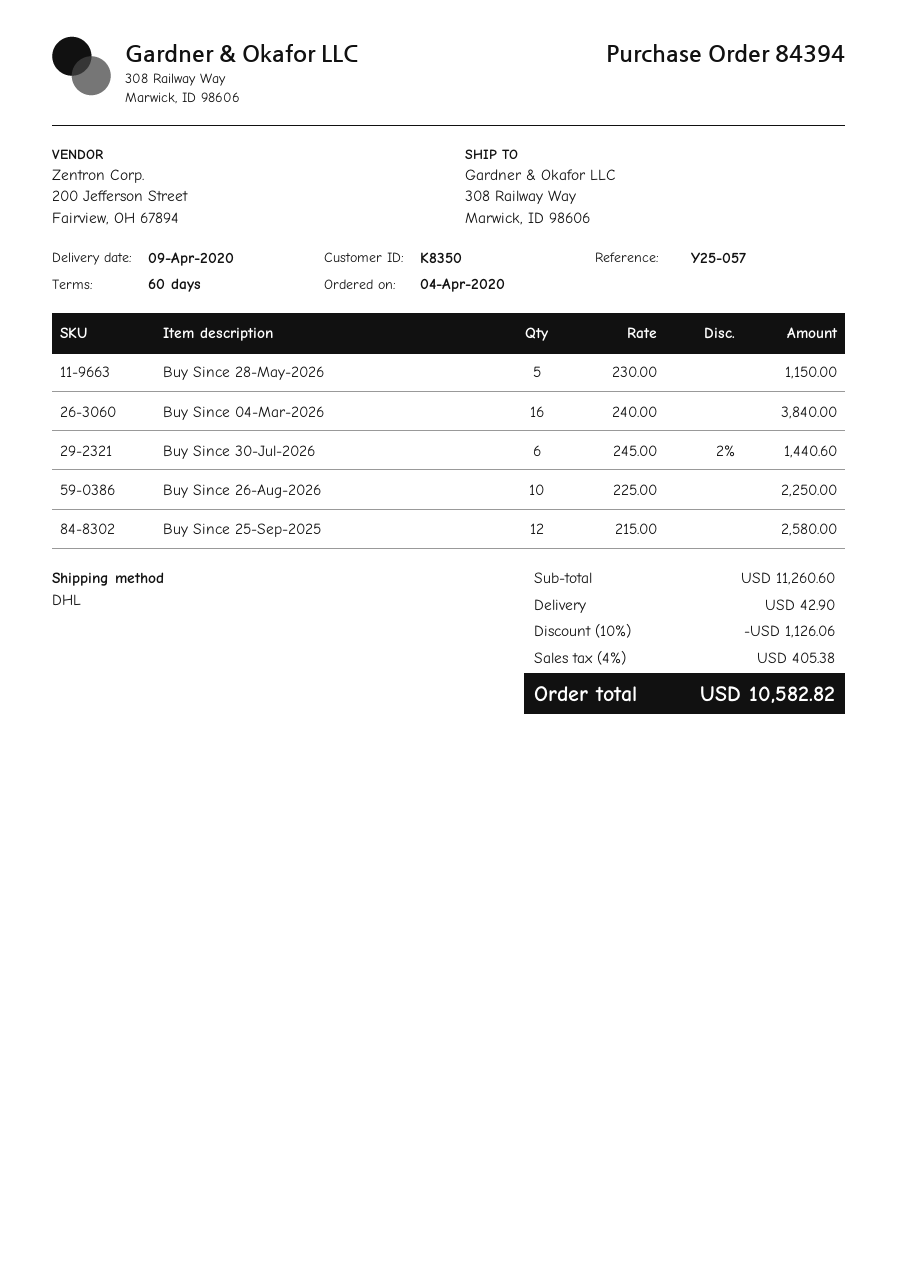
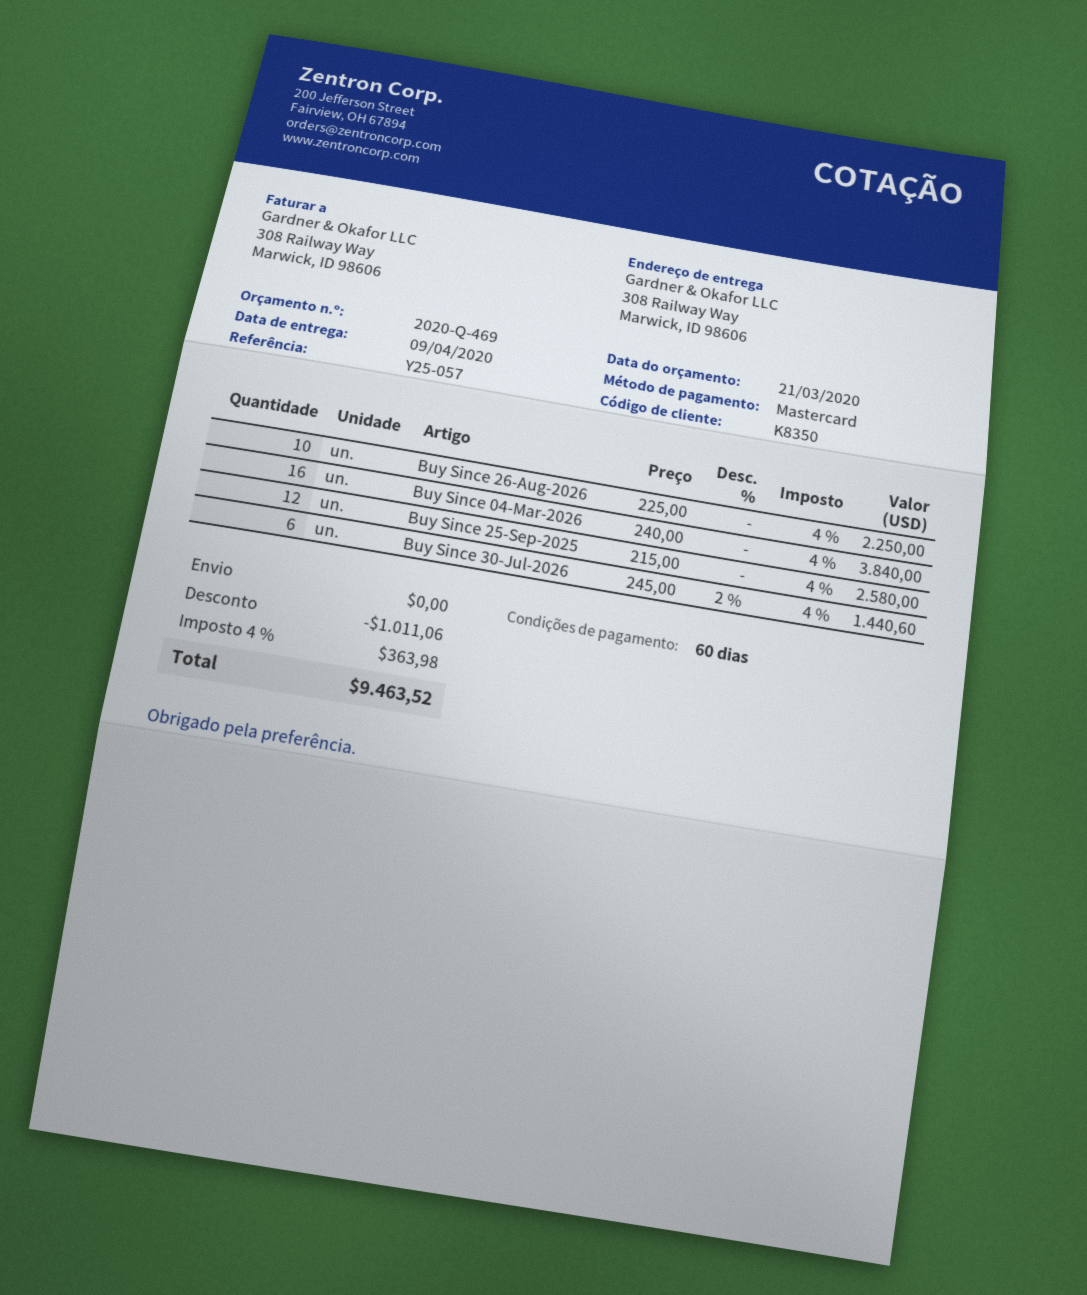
Buy Since 28-May-2026: 5 x 230.00 = 1150.00 -> none
discount: 1126.06 -> 1011.06
shipping: 42.90 -> 0.00
tax: 4% = 405.38 -> 4% = 363.98
total: 10582.82 -> 9463.52

